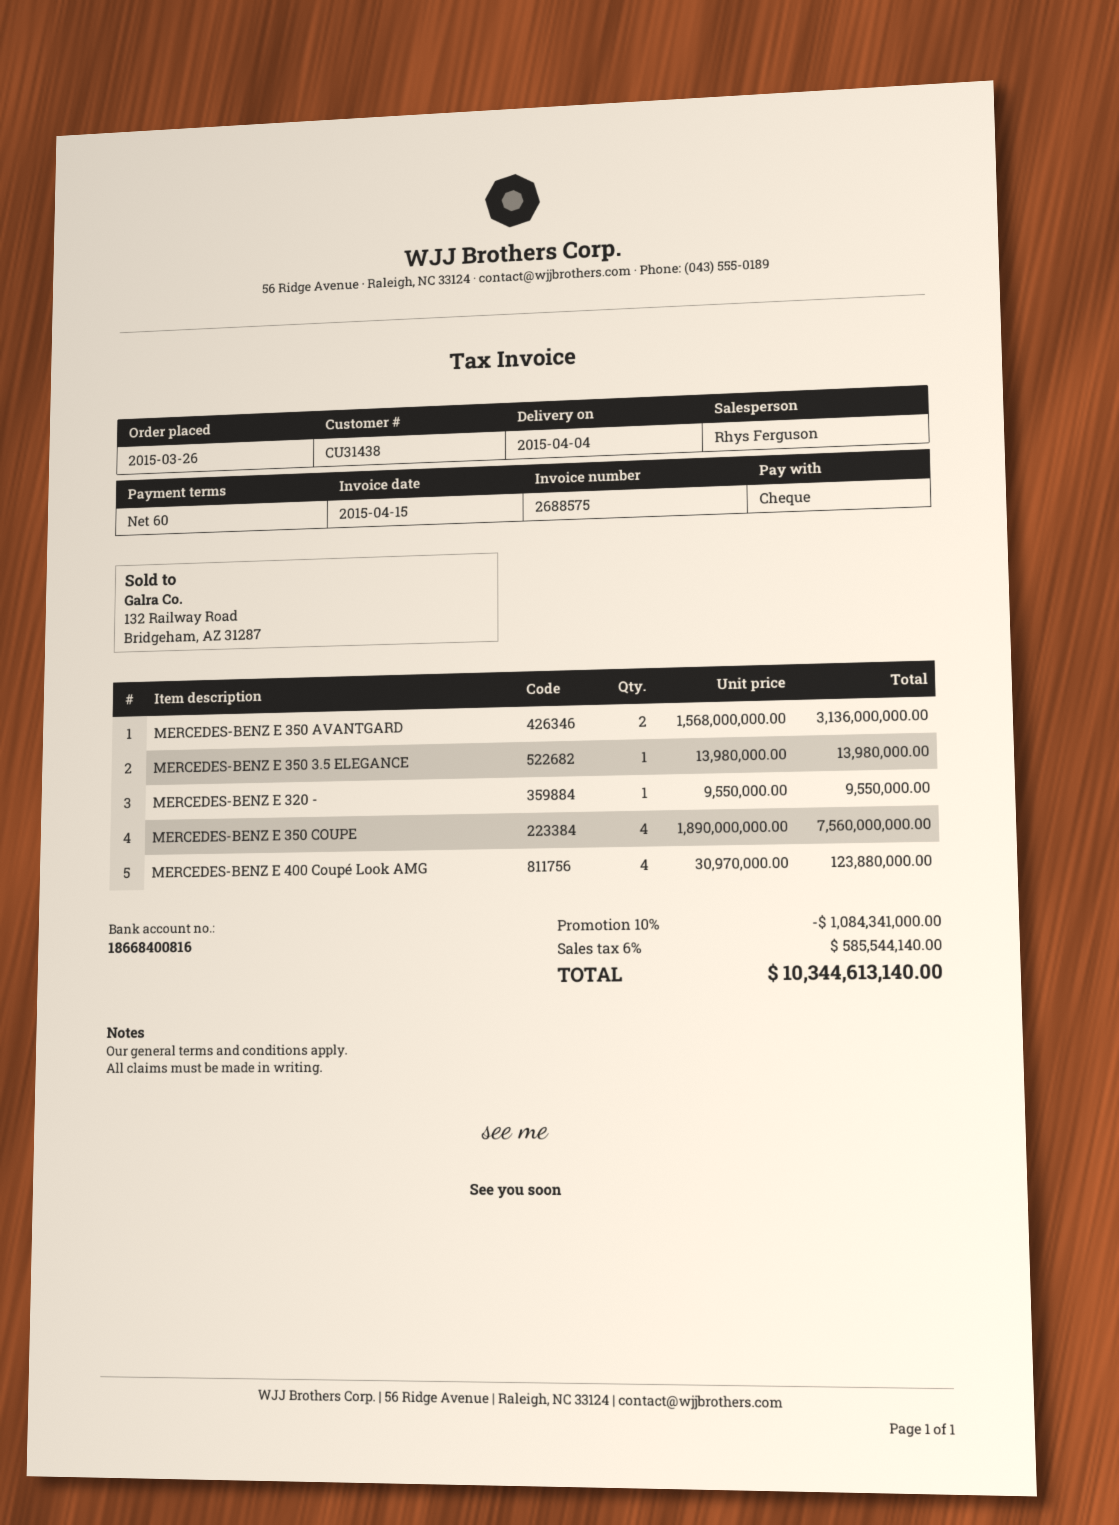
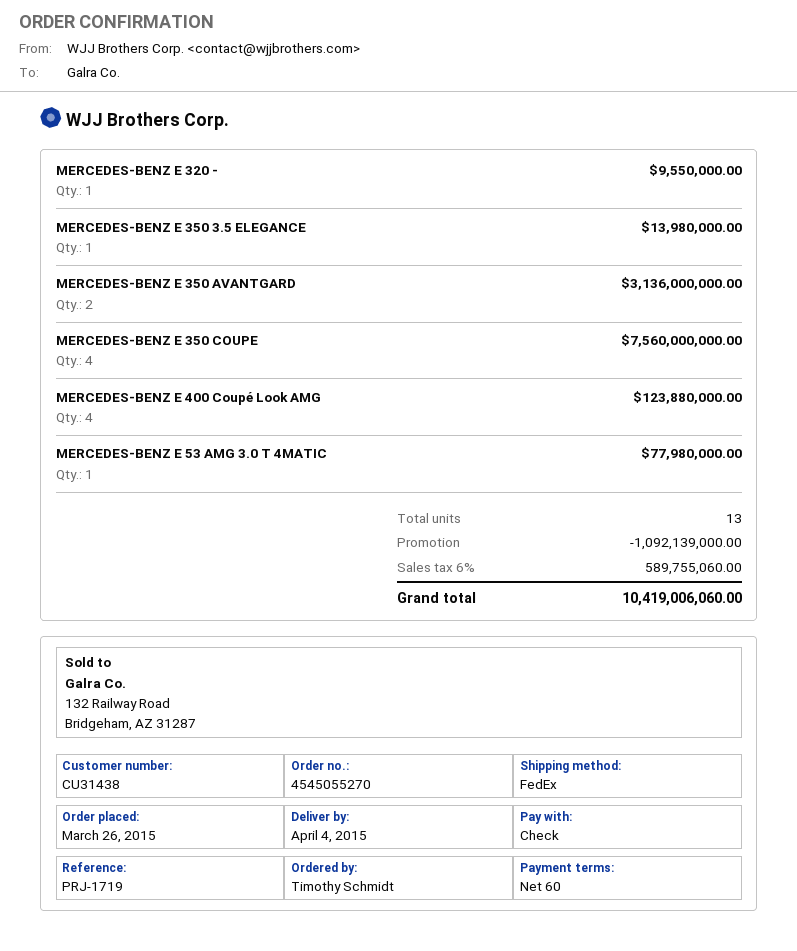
MERCEDES-BENZ E 53 AMG 3.0 T 4MATIC: none -> 1 for 77980000.00
discount: 1084341000.00 -> 1092139000.00
tax: 6% = 585544140.00 -> 6% = 589755060.00
total: 10344613140.00 -> 10419006060.00

